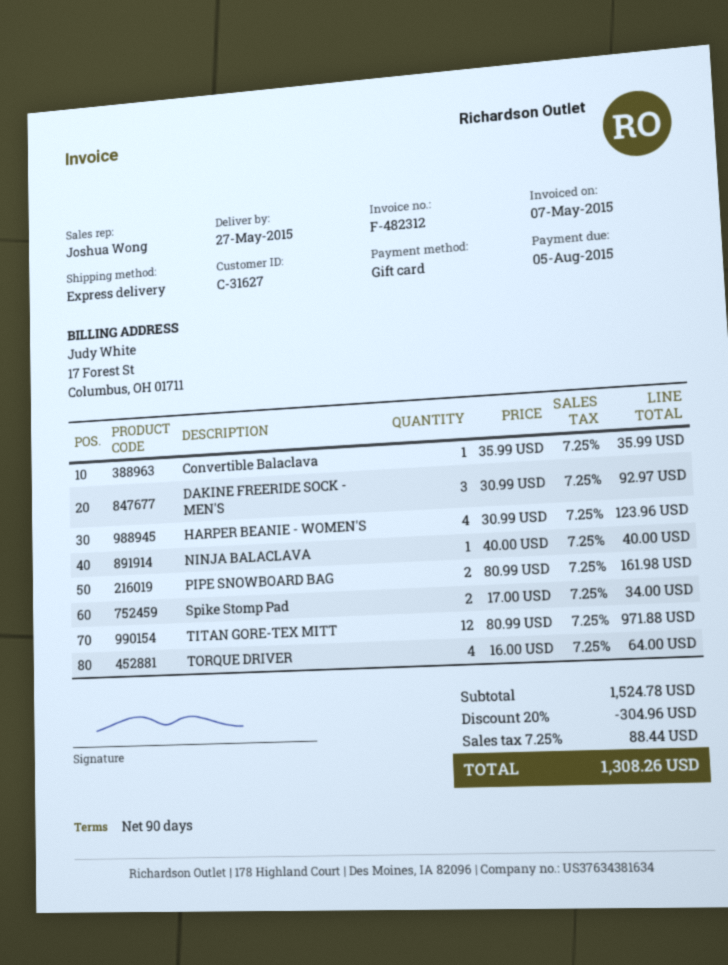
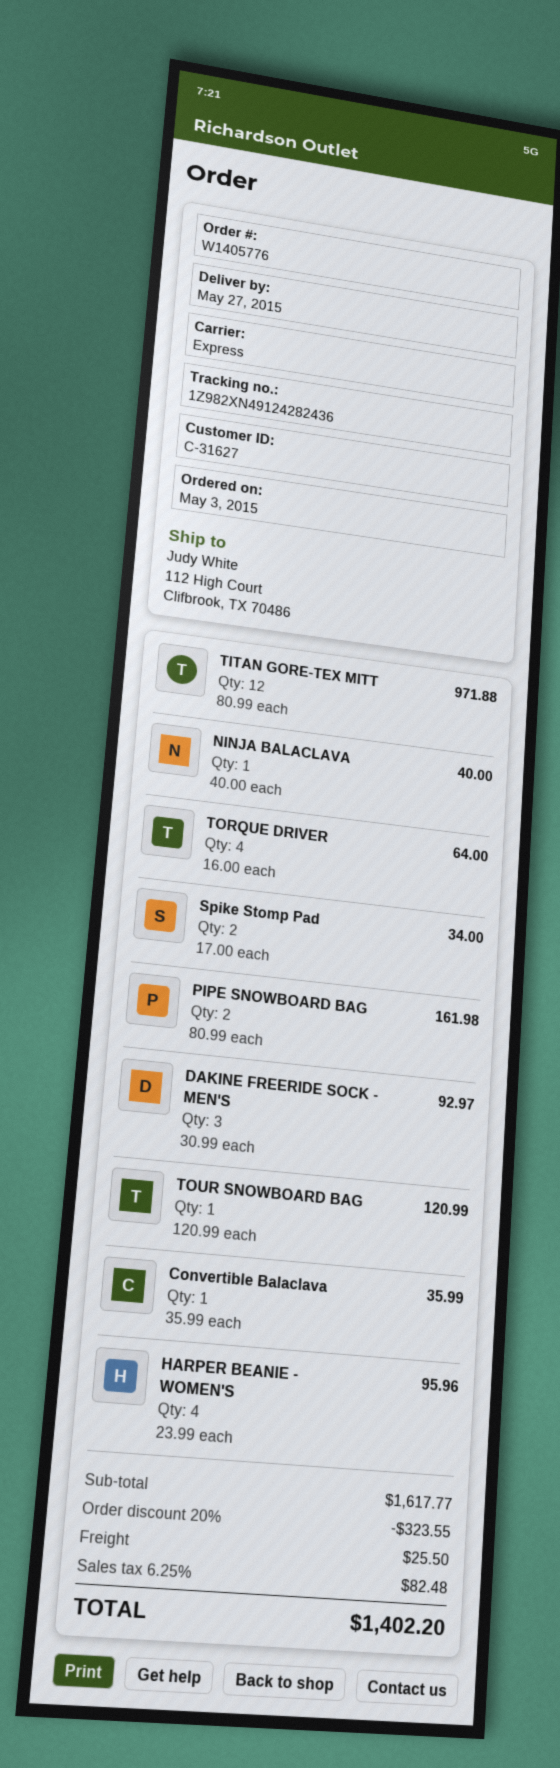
HARPER BEANIE - WOMEN'S: 4 x 30.99 = 123.96 -> 4 x 23.99 = 95.96
TOUR SNOWBOARD BAG: none -> 1 x 120.99 = 120.99
subtotal: 1524.78 -> 1617.77
discount: 20% = 304.96 -> 20% = 323.55
shipping: none -> 25.50
tax: 7.25% = 88.44 -> 6.25% = 82.48
total: 1308.26 -> 1402.20

